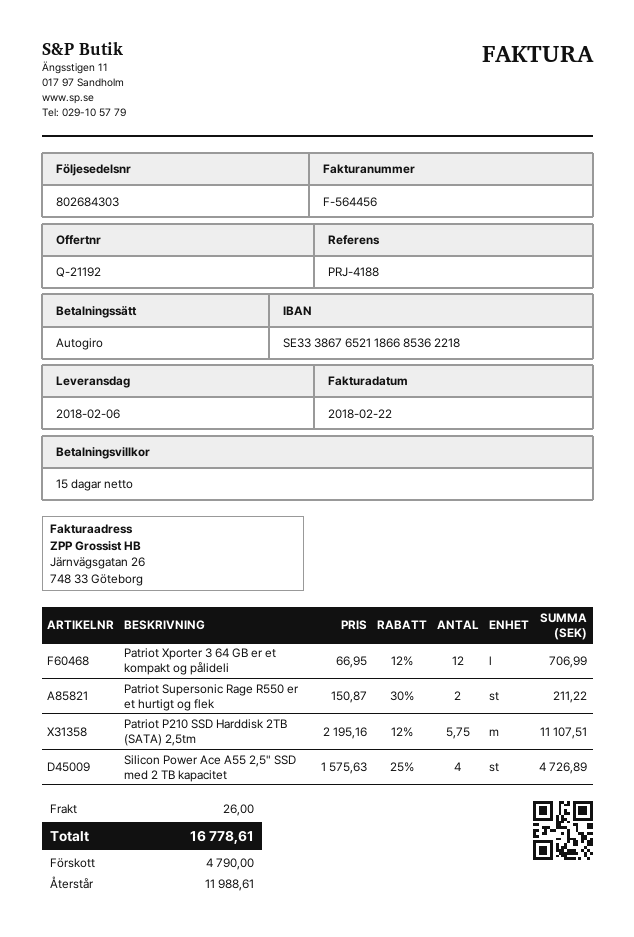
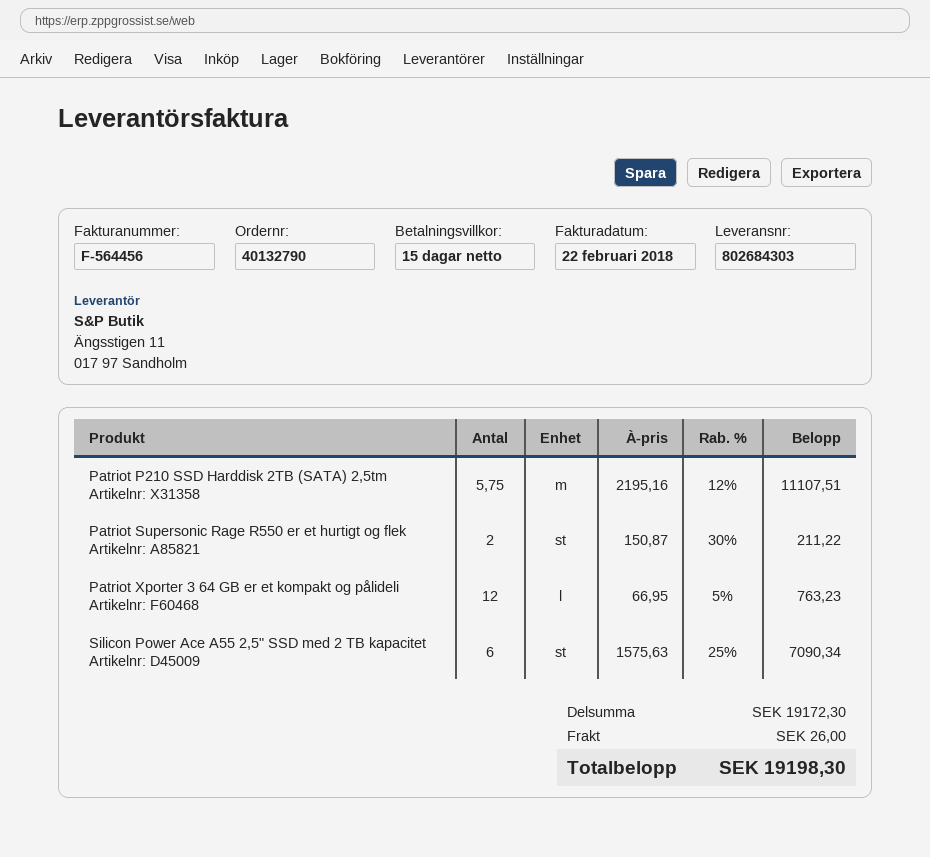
Patriot Xporter 3 64 GB er et kompakt og pålideli: 12 x 66.95 - 12% = 706.99 -> 12 x 66.95 - 5% = 763.23
Silicon Power Ace A55 2,5" SSD med 2 TB kapacitet: 4 x 1575.63 - 25% = 4726.89 -> 6 x 1575.63 - 25% = 7090.34
total: 16778.61 -> 19198.30

